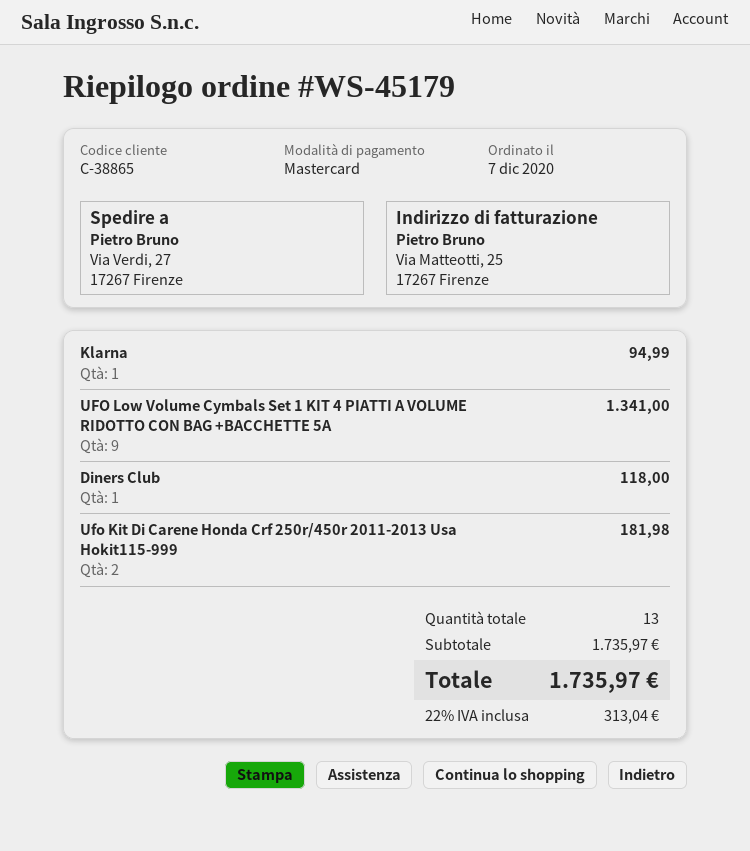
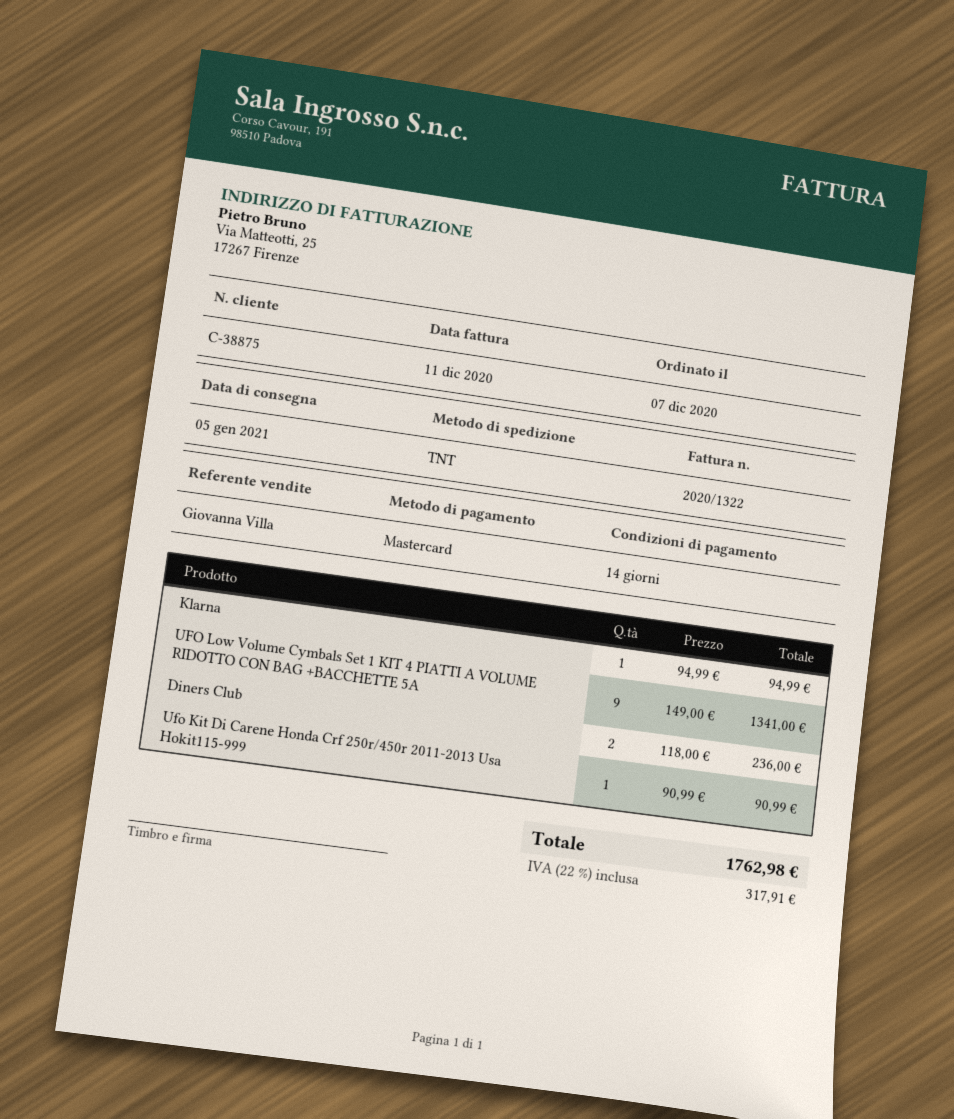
customer number: C-38865 -> C-38875
Diners Club: 1 for 118.00 -> 2 for 236.00
Ufo Kit Di Carene Honda Crf 250r/450r 2011-2013 Usa Hokit115-999: 2 for 181.98 -> 1 for 90.99
tax: 22% = 313.04 -> 22% = 317.91
total: 1735.97 -> 1762.98

